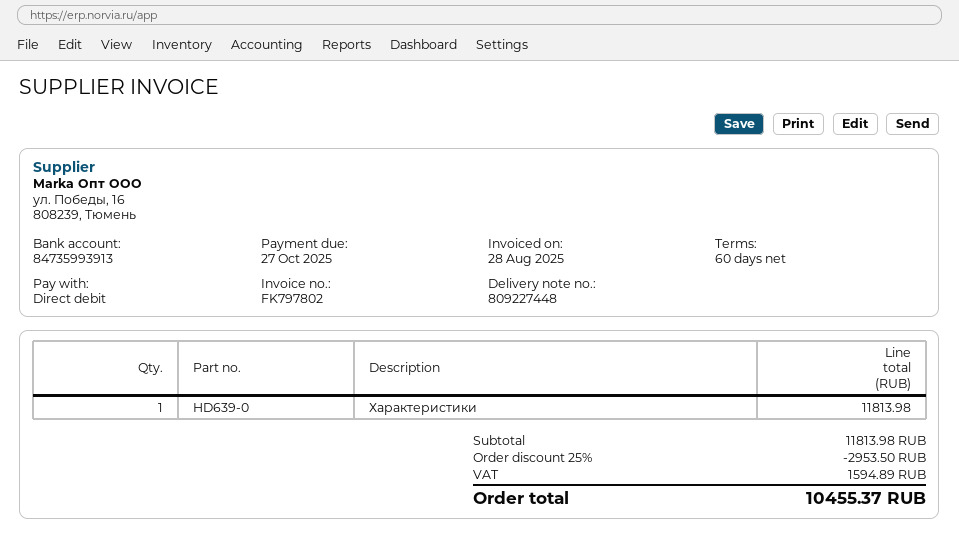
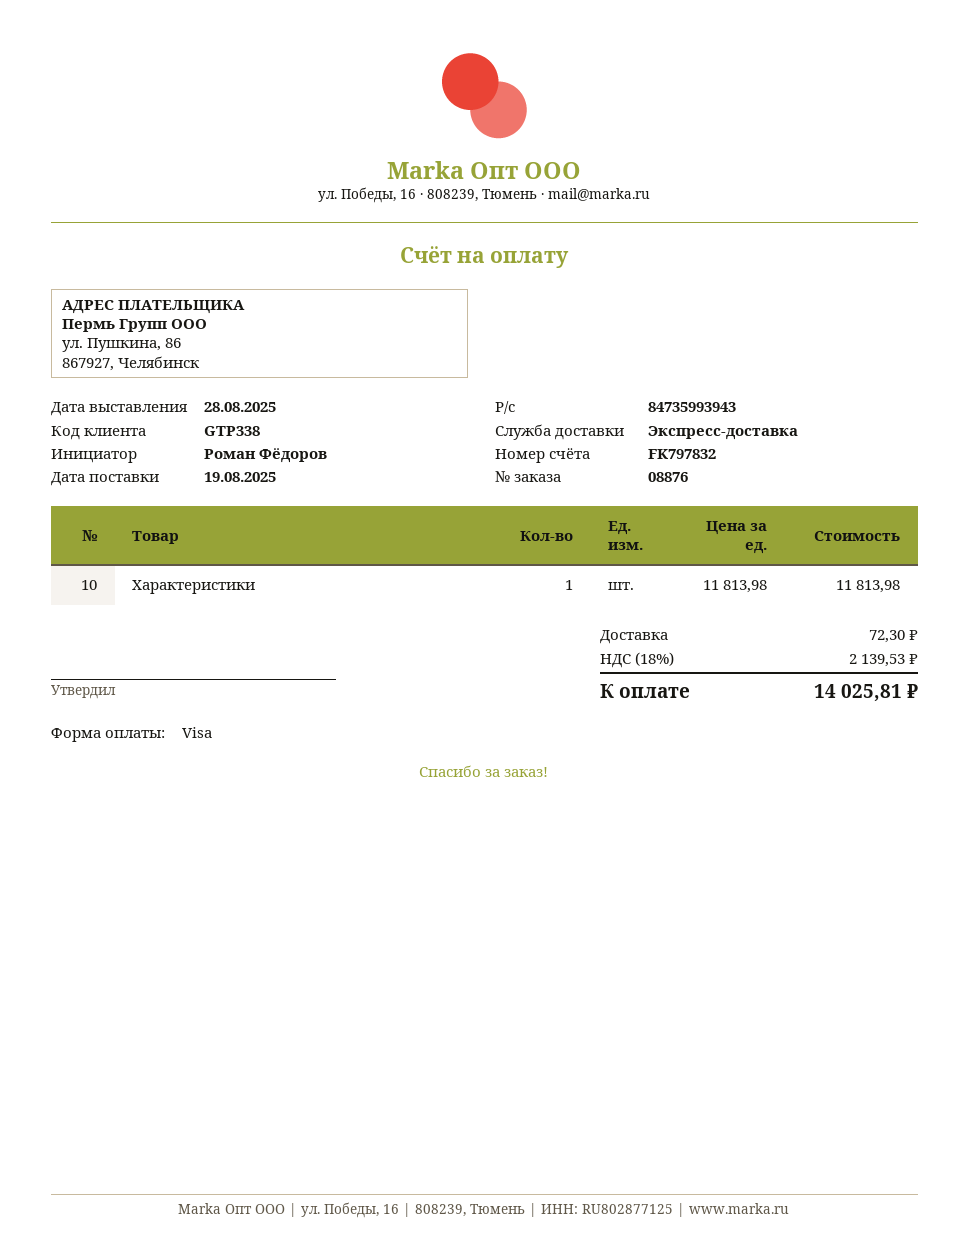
invoice number: FK797802 -> FK797832
payment method: direct debit -> Visa
bank account: 84735993913 -> 84735993943
discount: 25% = 2953.50 -> none
shipping: none -> 72.30
tax: 1594.89 -> 2139.53
total: 10455.37 -> 14025.81

